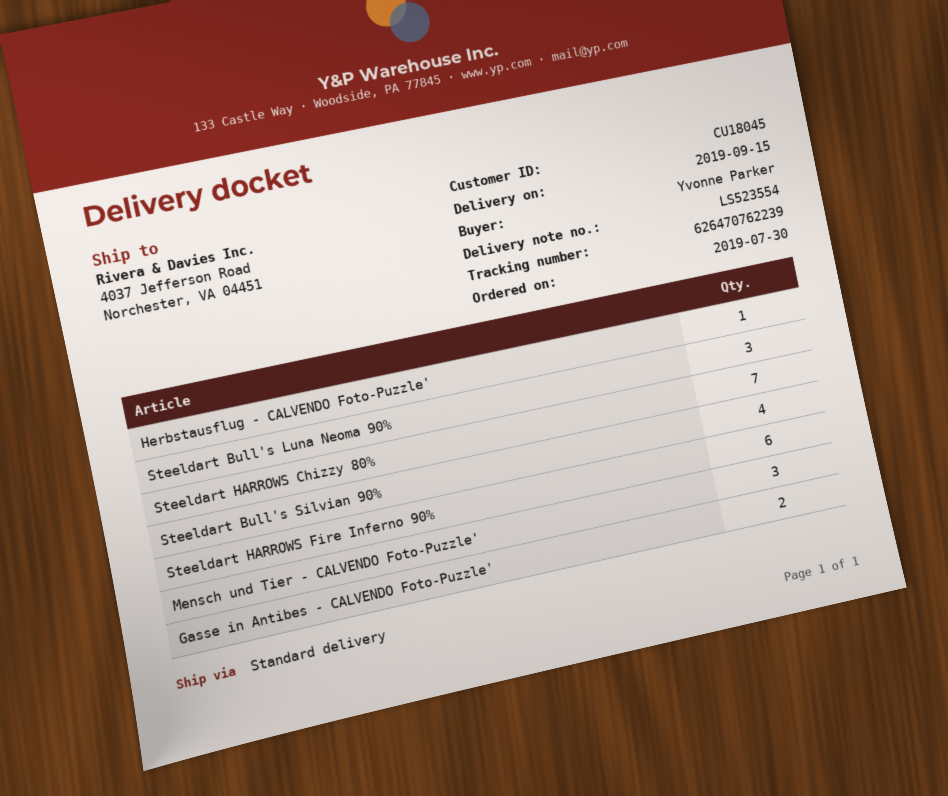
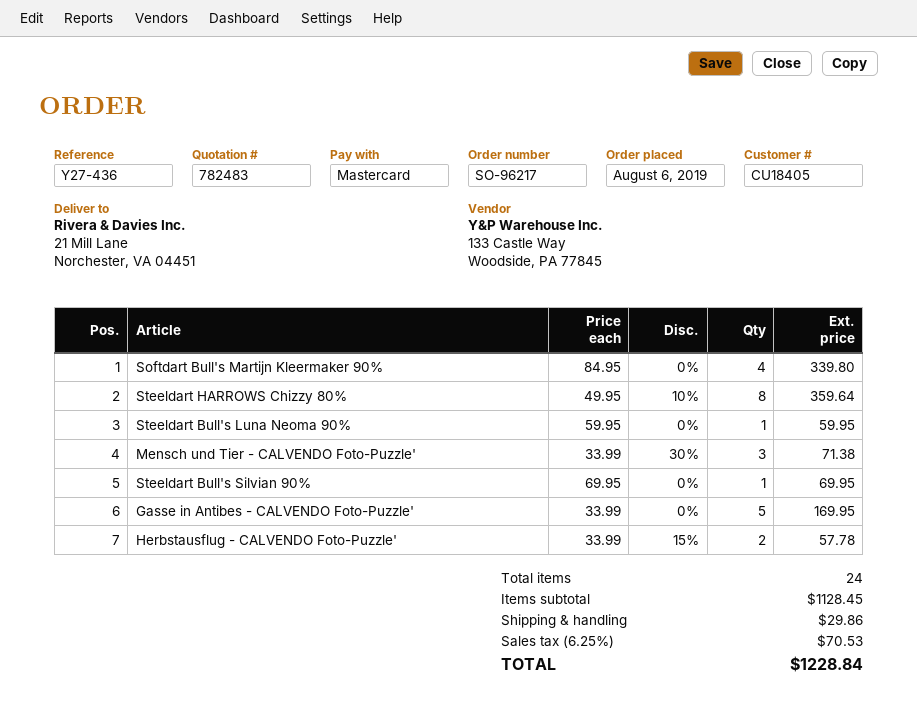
order date: 2019-07-30 -> 2019-08-06
customer number: CU18045 -> CU18405
ship to: 4037 Jefferson Road, Norchester, VA 04451 -> 21 Mill Lane, Norchester, VA 04451
Herbstausflug - CALVENDO Foto-Puzzle': 1 -> 2
Steeldart Bull's Luna Neoma 90%: 3 -> 1
Steeldart HARROWS Chizzy 80%: 7 -> 8
Steeldart Bull's Silvian 90%: 4 -> 1
Steeldart HARROWS Fire Inferno 90%: 6 -> none
Gasse in Antibes - CALVENDO Foto-Puzzle': 2 -> 5
Softdart Bull's Martijn Kleermaker 90%: none -> 4

